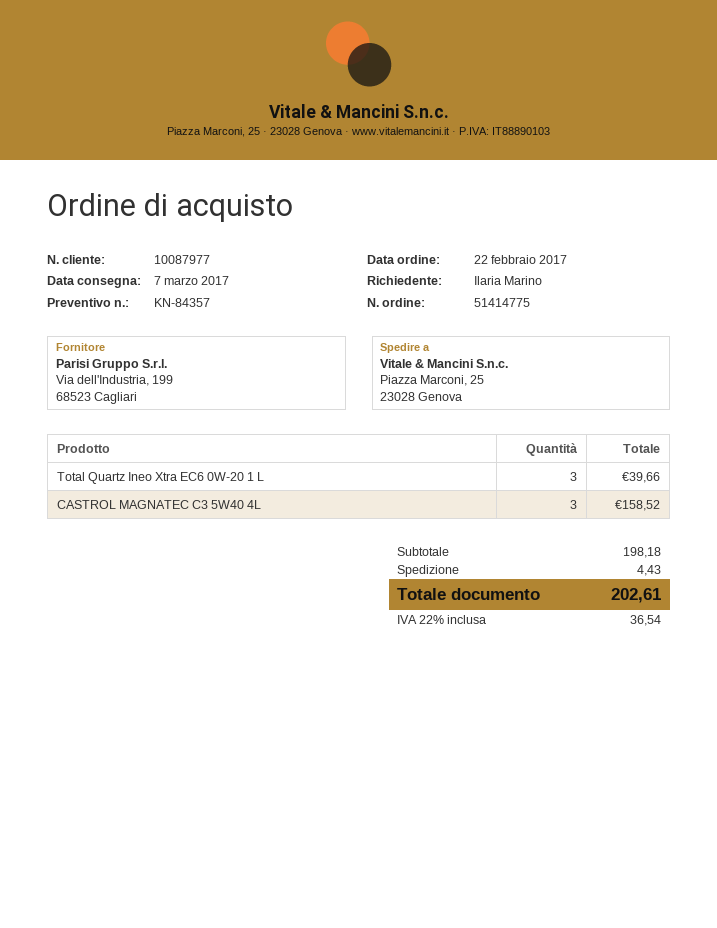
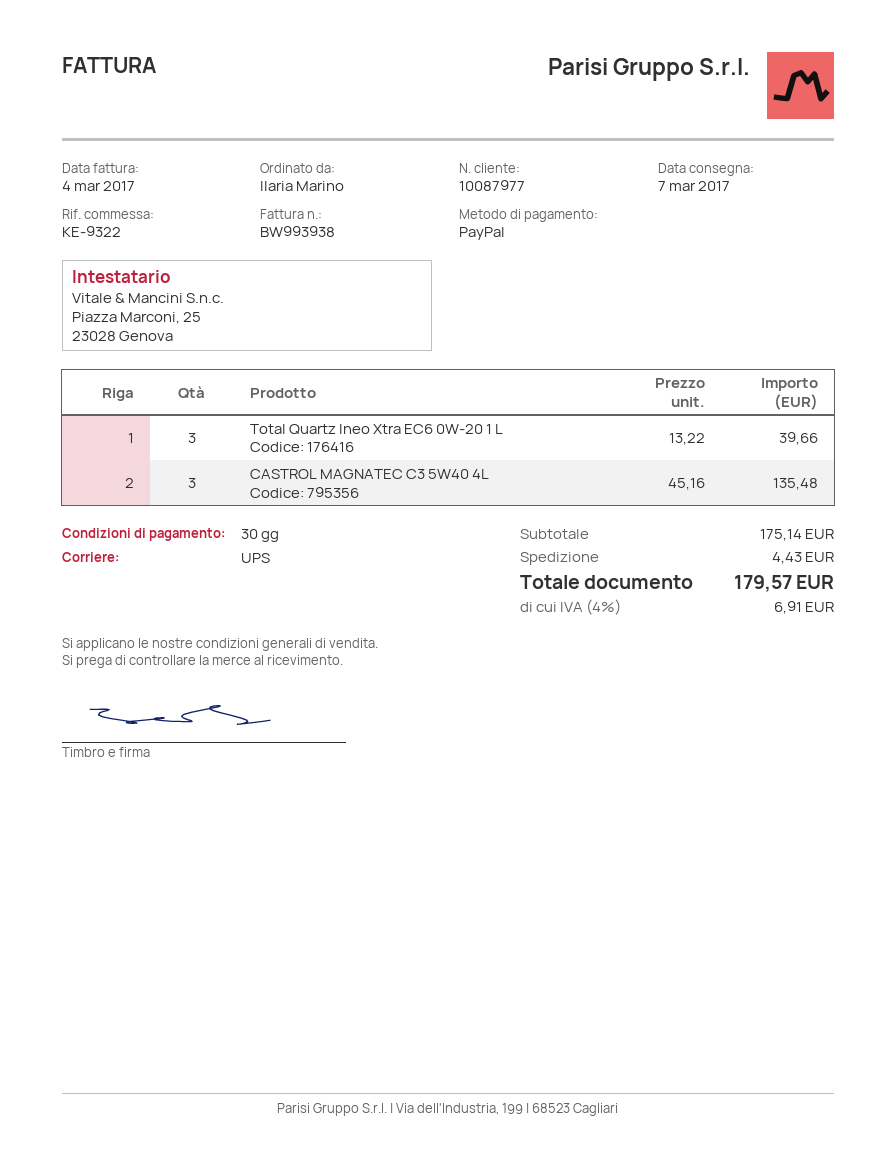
CASTROL MAGNATEC C3 5W40 4L: 3 for 158.52 -> 3 for 135.48
subtotal: 198.18 -> 175.14
tax: 22% = 36.54 -> 4% = 6.91
total: 202.61 -> 179.57

